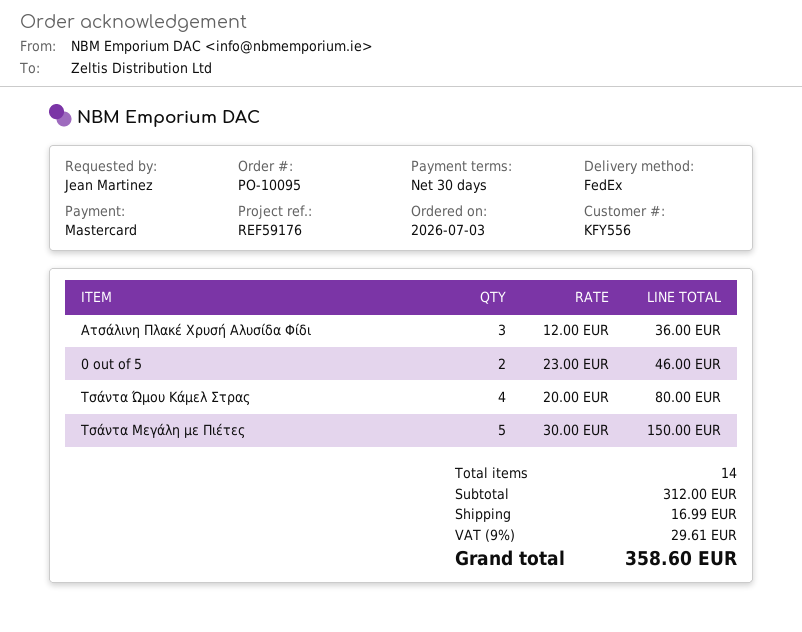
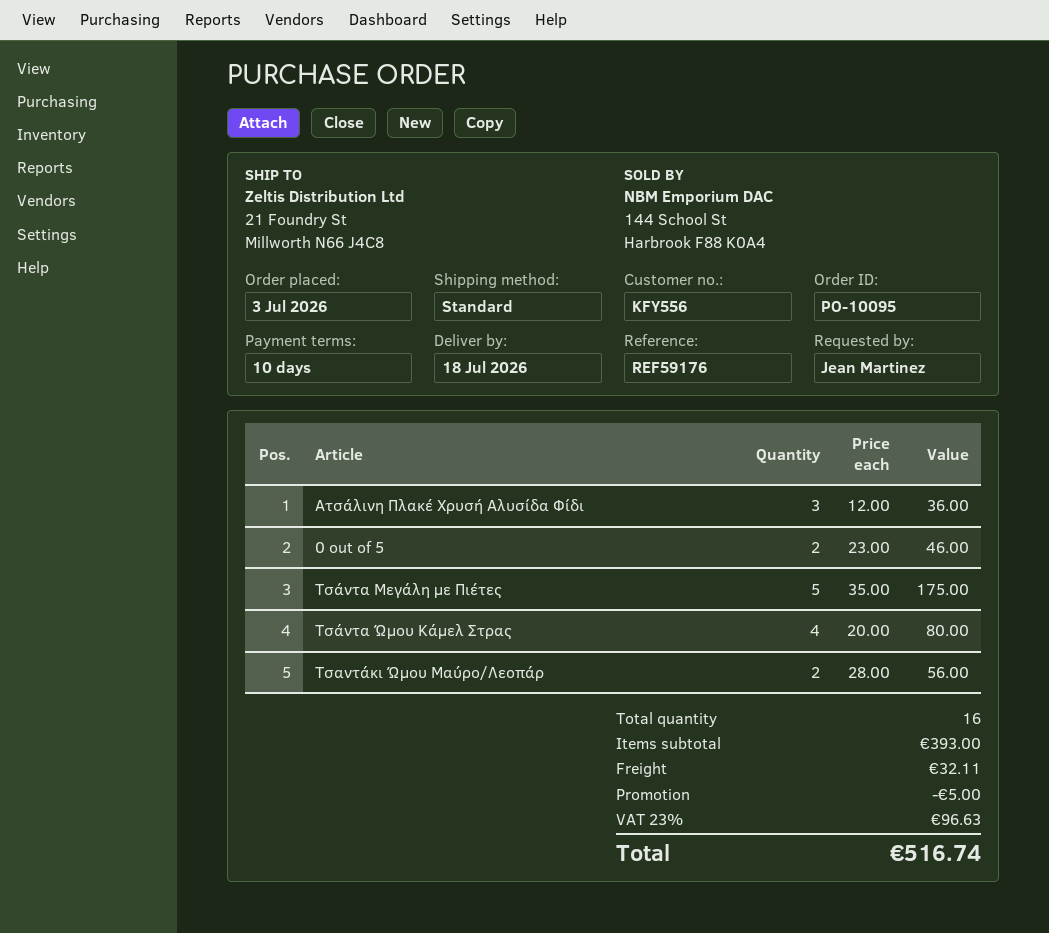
payment terms: 30 days -> 10 days
shipping method: FedEx -> standard
Τσάντα Μεγάλη με Πιέτες: 5 x 30.00 = 150.00 -> 5 x 35.00 = 175.00
Τσαντάκι Ώμου Μαύρο/Λεοπάρ: none -> 2 x 28.00 = 56.00
total quantity: 14 -> 16
subtotal: 312.00 -> 393.00
discount: none -> 5.00
shipping: 16.99 -> 32.11
tax: 9% = 29.61 -> 23% = 96.63
total: 358.60 -> 516.74

